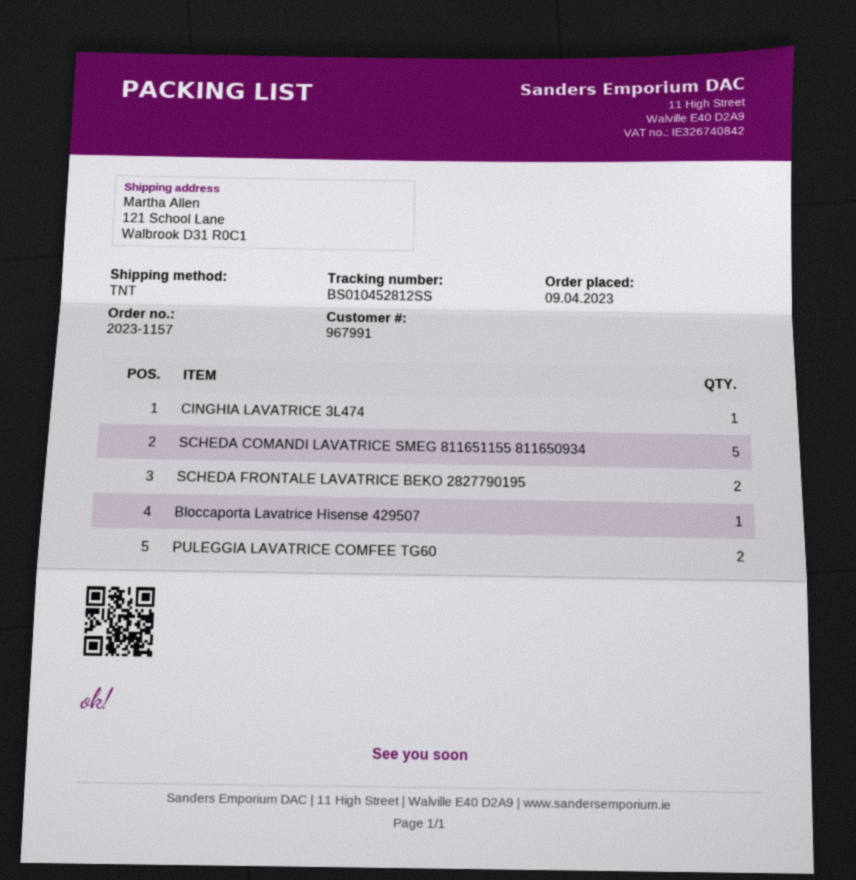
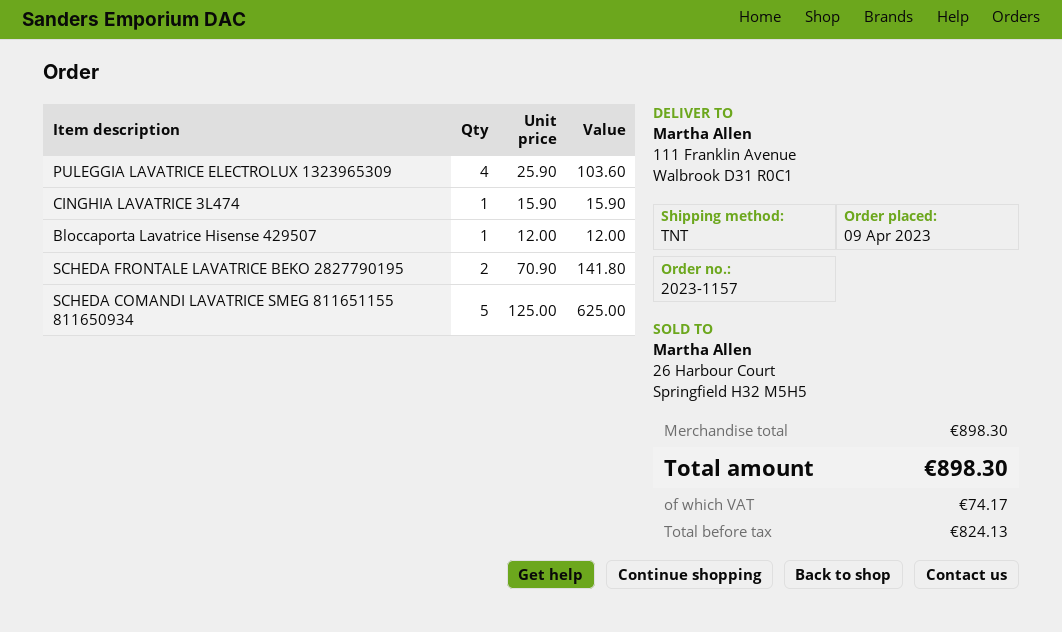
ship to: 121 School Lane, Walbrook D31 R0C1 -> 111 Franklin Avenue, Walbrook D31 R0C1
PULEGGIA LAVATRICE COMFEE TG60: 2 -> none
PULEGGIA LAVATRICE ELECTROLUX 1323965309: none -> 4

